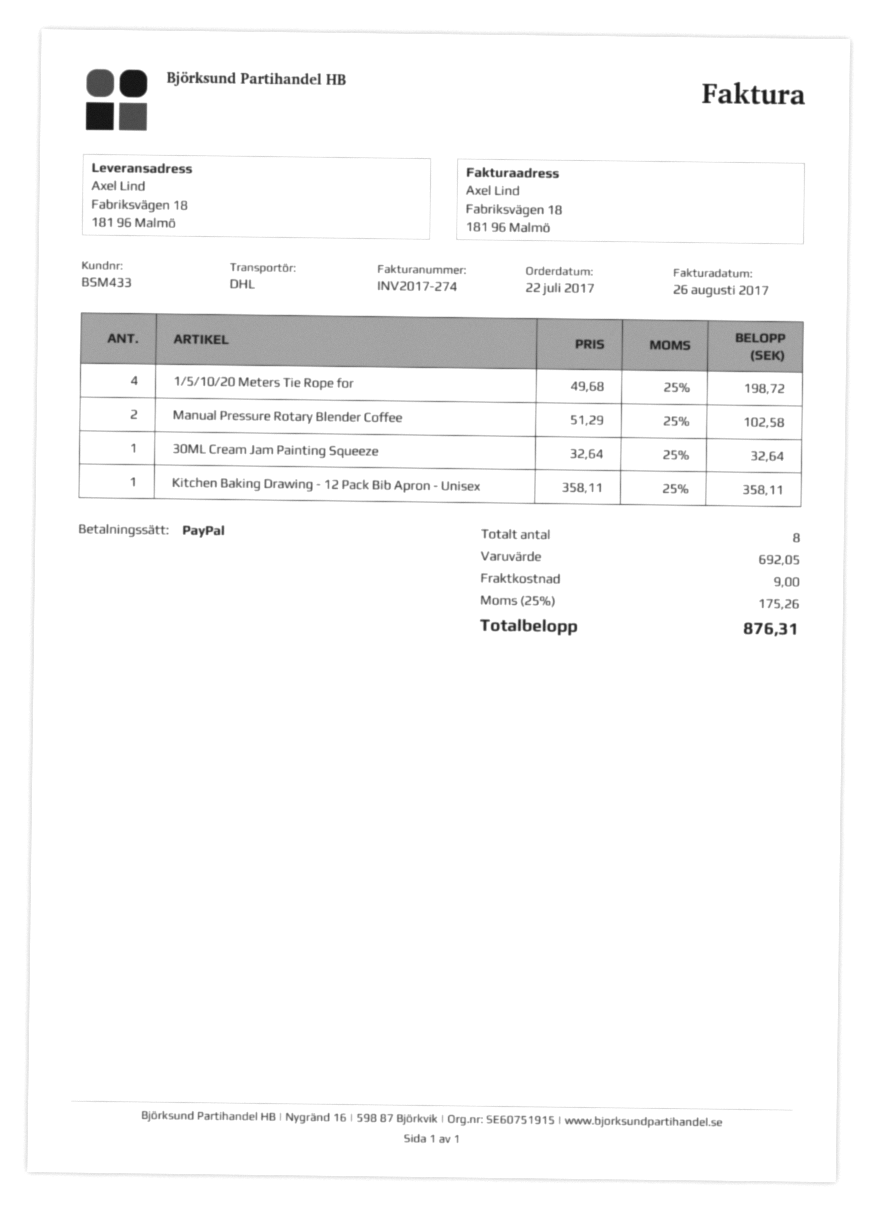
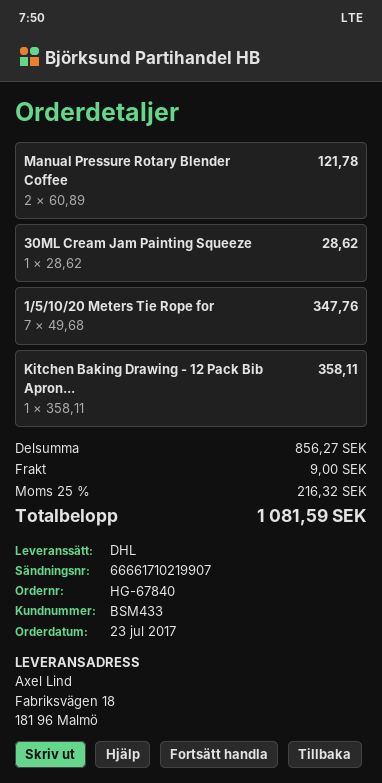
order date: 2017-07-22 -> 2017-07-23
1/5/10/20 Meters Tie Rope for: 4 x 49.68 = 198.72 -> 7 x 49.68 = 347.76
Manual Pressure Rotary Blender Coffee: 2 x 51.29 = 102.58 -> 2 x 60.89 = 121.78
30ML Cream Jam Painting Squeeze: 1 x 32.64 = 32.64 -> 1 x 28.62 = 28.62
subtotal: 692.05 -> 856.27
tax: 25% = 175.26 -> 25% = 216.32
total: 876.31 -> 1081.59

